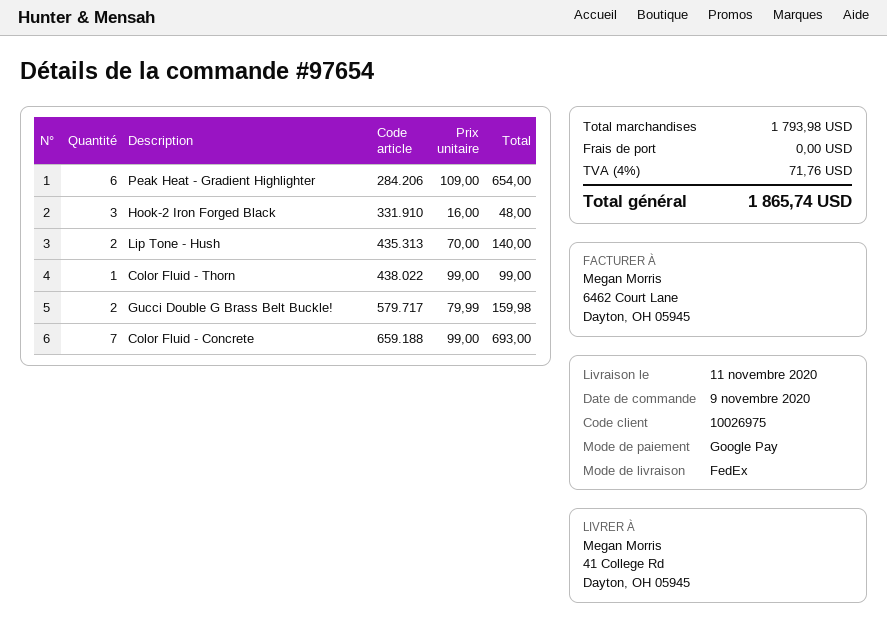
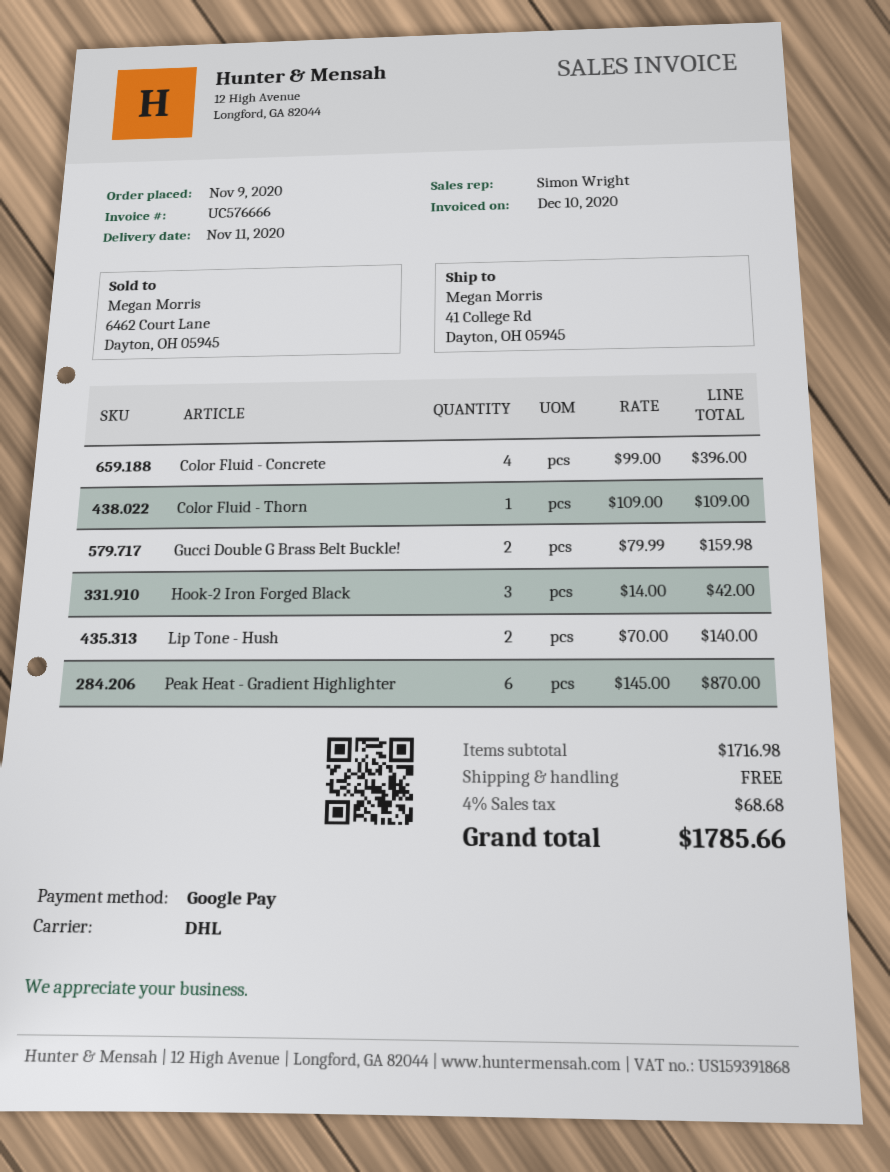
shipping method: FedEx -> DHL
Peak Heat - Gradient Highlighter: 6 x 109.00 = 654.00 -> 6 x 145.00 = 870.00
Hook-2 Iron Forged Black: 3 x 16.00 = 48.00 -> 3 x 14.00 = 42.00
Color Fluid - Thorn: 1 x 99.00 = 99.00 -> 1 x 109.00 = 109.00
Color Fluid - Concrete: 7 x 99.00 = 693.00 -> 4 x 99.00 = 396.00
subtotal: 1793.98 -> 1716.98
tax: 4% = 71.76 -> 4% = 68.68
total: 1865.74 -> 1785.66

